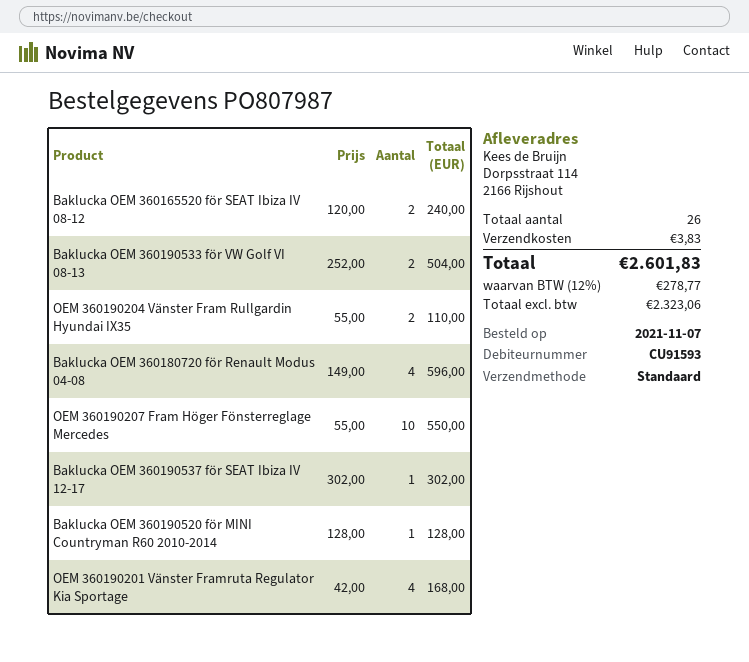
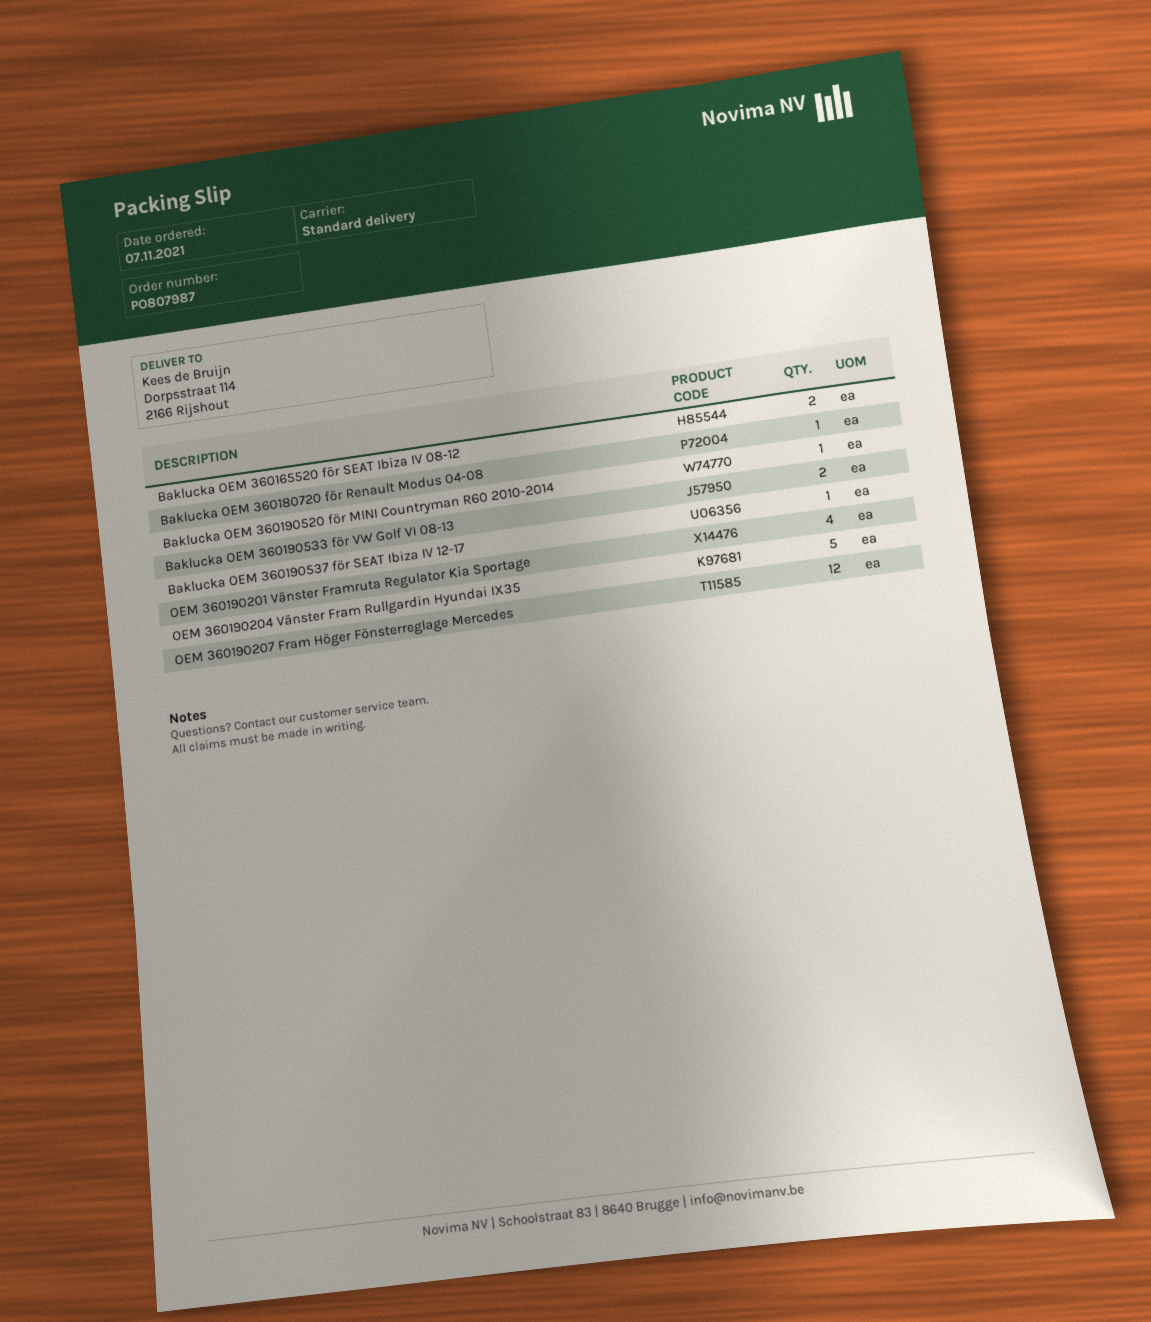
OEM 360190204 Vänster Fram Rullgardin Hyundai IX35: 2 -> 5
Baklucka OEM 360180720 för Renault Modus 04-08: 4 -> 1
OEM 360190207 Fram Höger Fönsterreglage Mercedes: 10 -> 12

